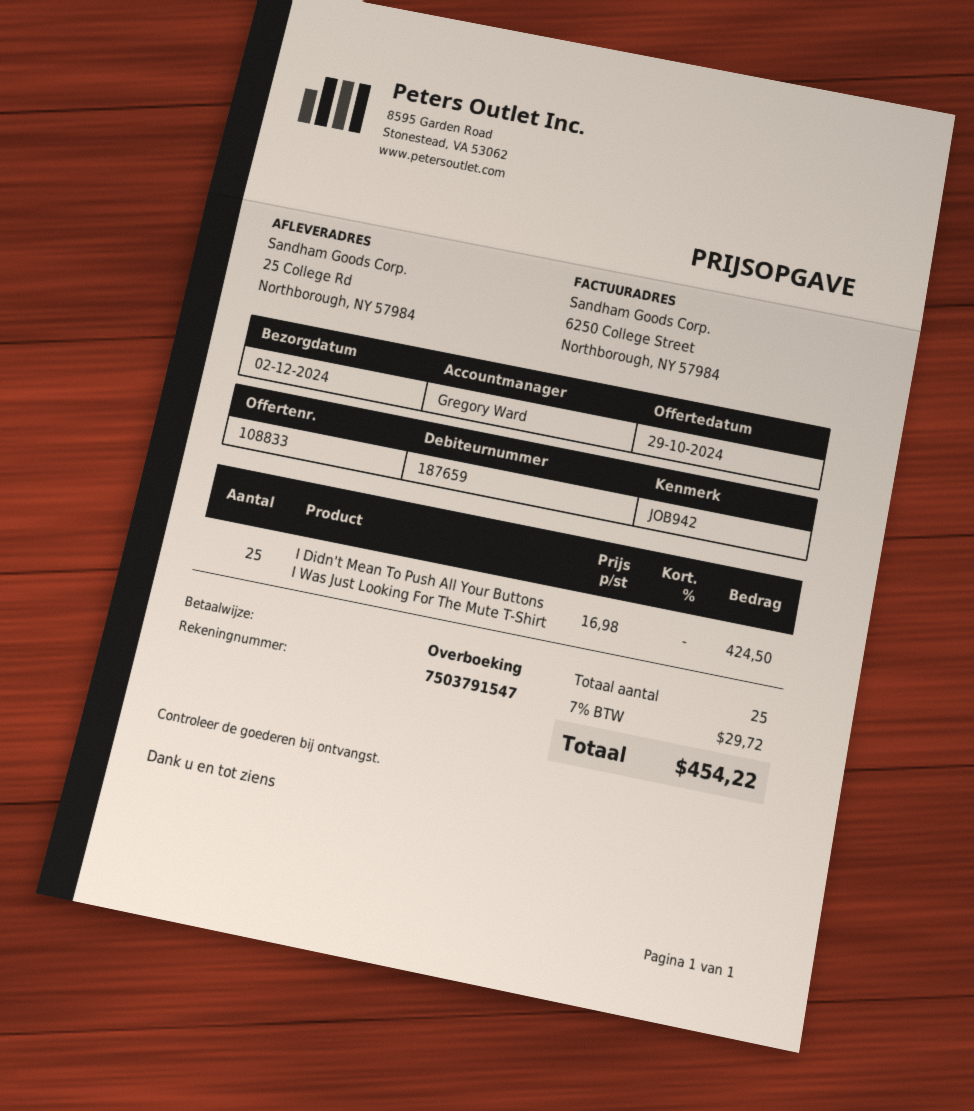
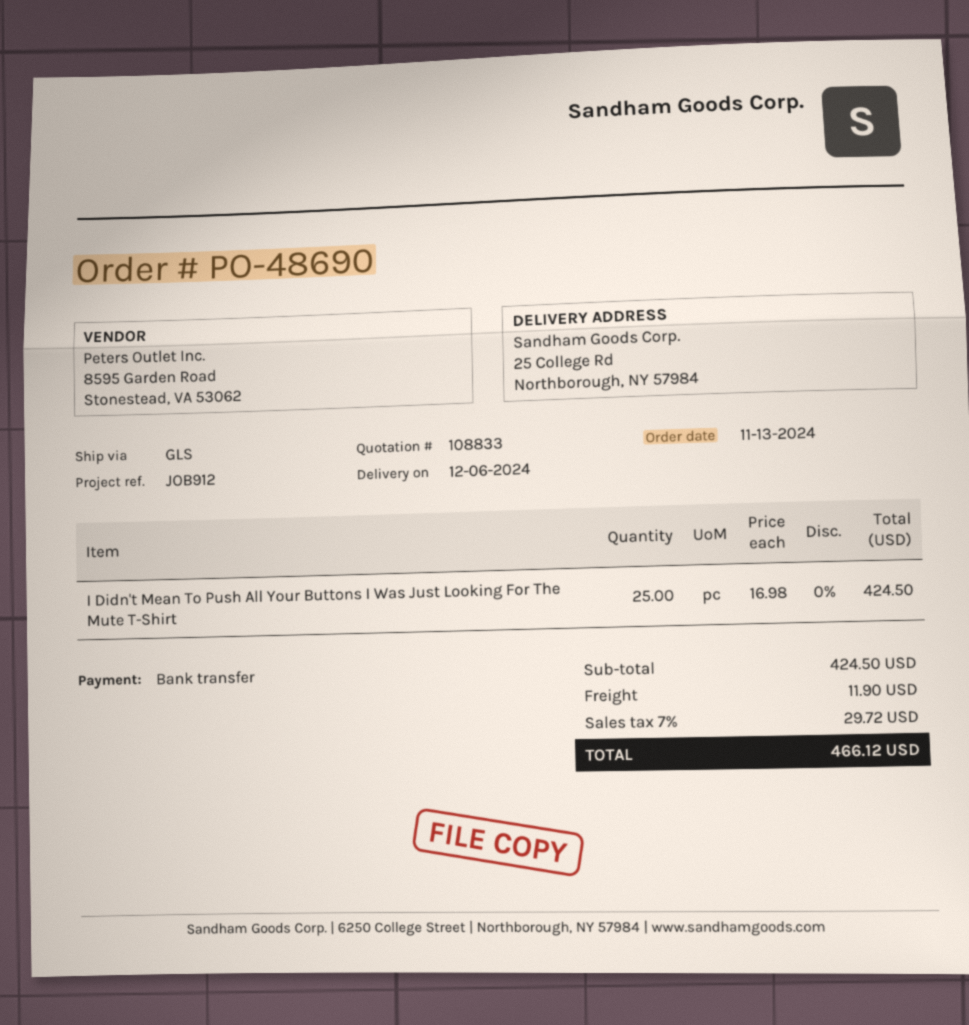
delivery date: 2024-12-02 -> 2024-12-06
reference: JOB942 -> JOB912
shipping: none -> 11.90
total: 454.22 -> 466.12

